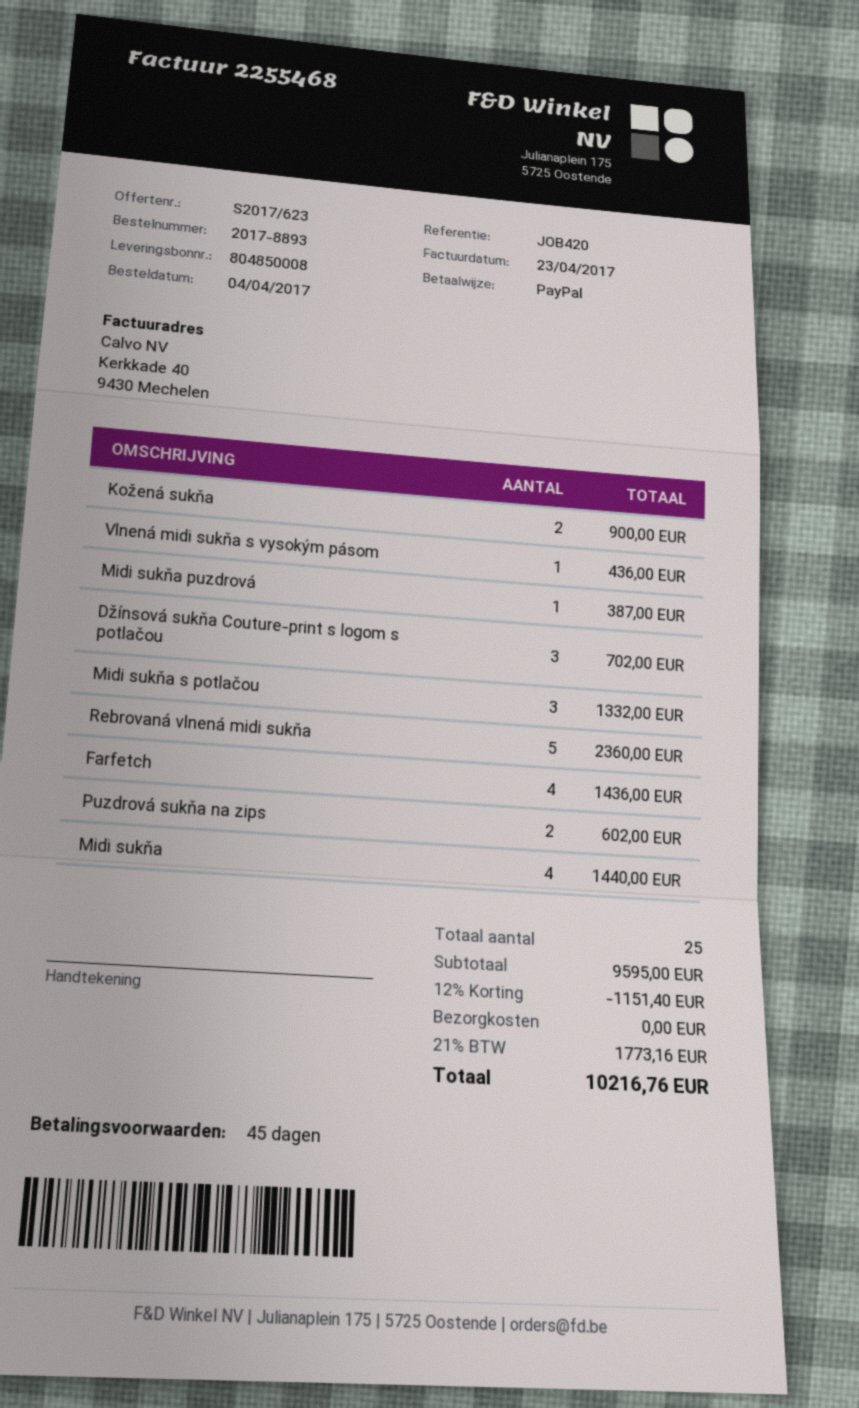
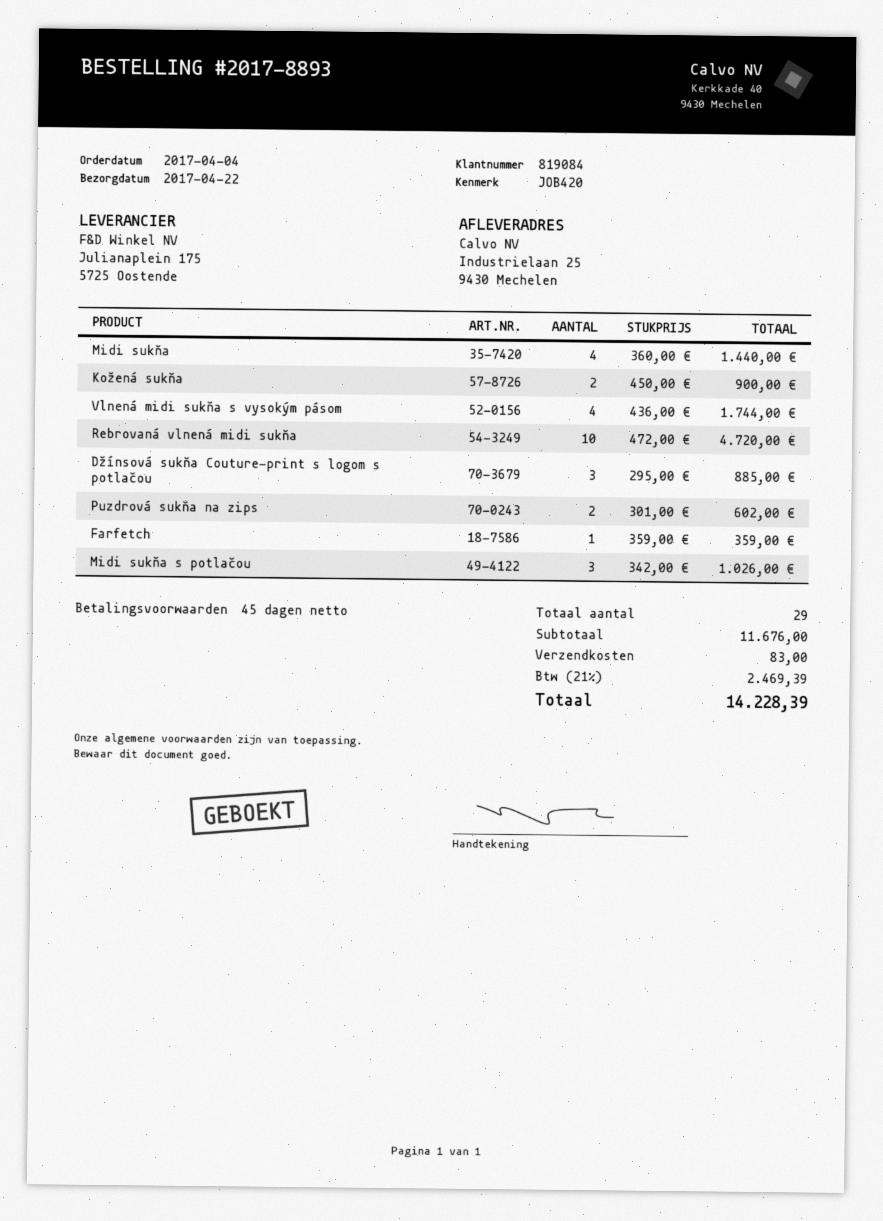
Vlnená midi sukňa s vysokým pásom: 1 for 436.00 -> 4 for 1744.00
Midi sukňa puzdrová: 1 for 387.00 -> none
Džínsová sukňa Couture-print s logom s potlačou: 3 for 702.00 -> 3 for 885.00
Midi sukňa s potlačou: 3 for 1332.00 -> 3 for 1026.00
Rebrovaná vlnená midi sukňa: 5 for 2360.00 -> 10 for 4720.00
Farfetch: 4 for 1436.00 -> 1 for 359.00
total quantity: 25 -> 29
subtotal: 9595.00 -> 11676.00
discount: 12% = 1151.40 -> none
shipping: 0.00 -> 83.00
tax: 21% = 1773.16 -> 21% = 2469.39
total: 10216.76 -> 14228.39

